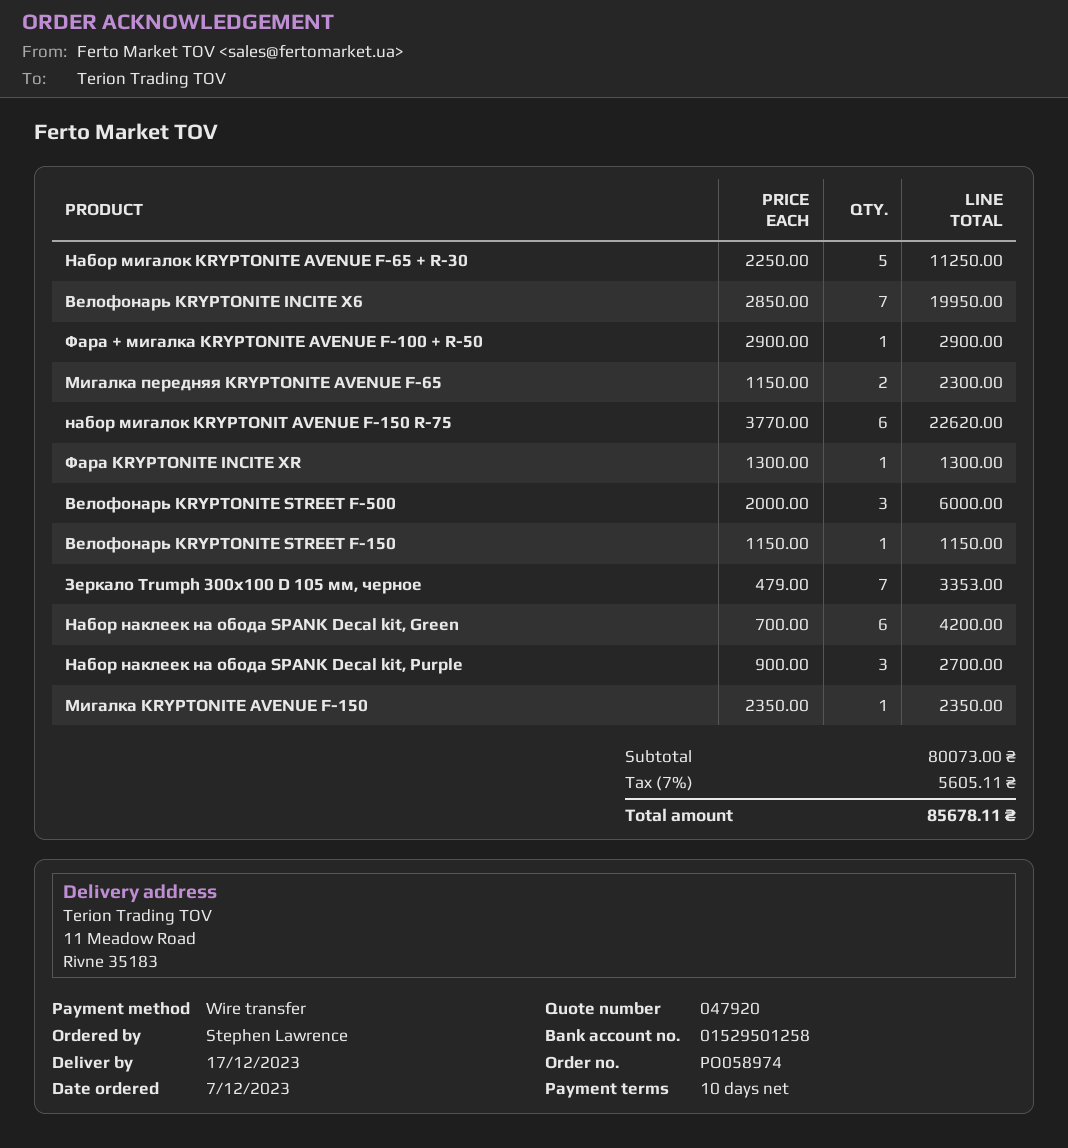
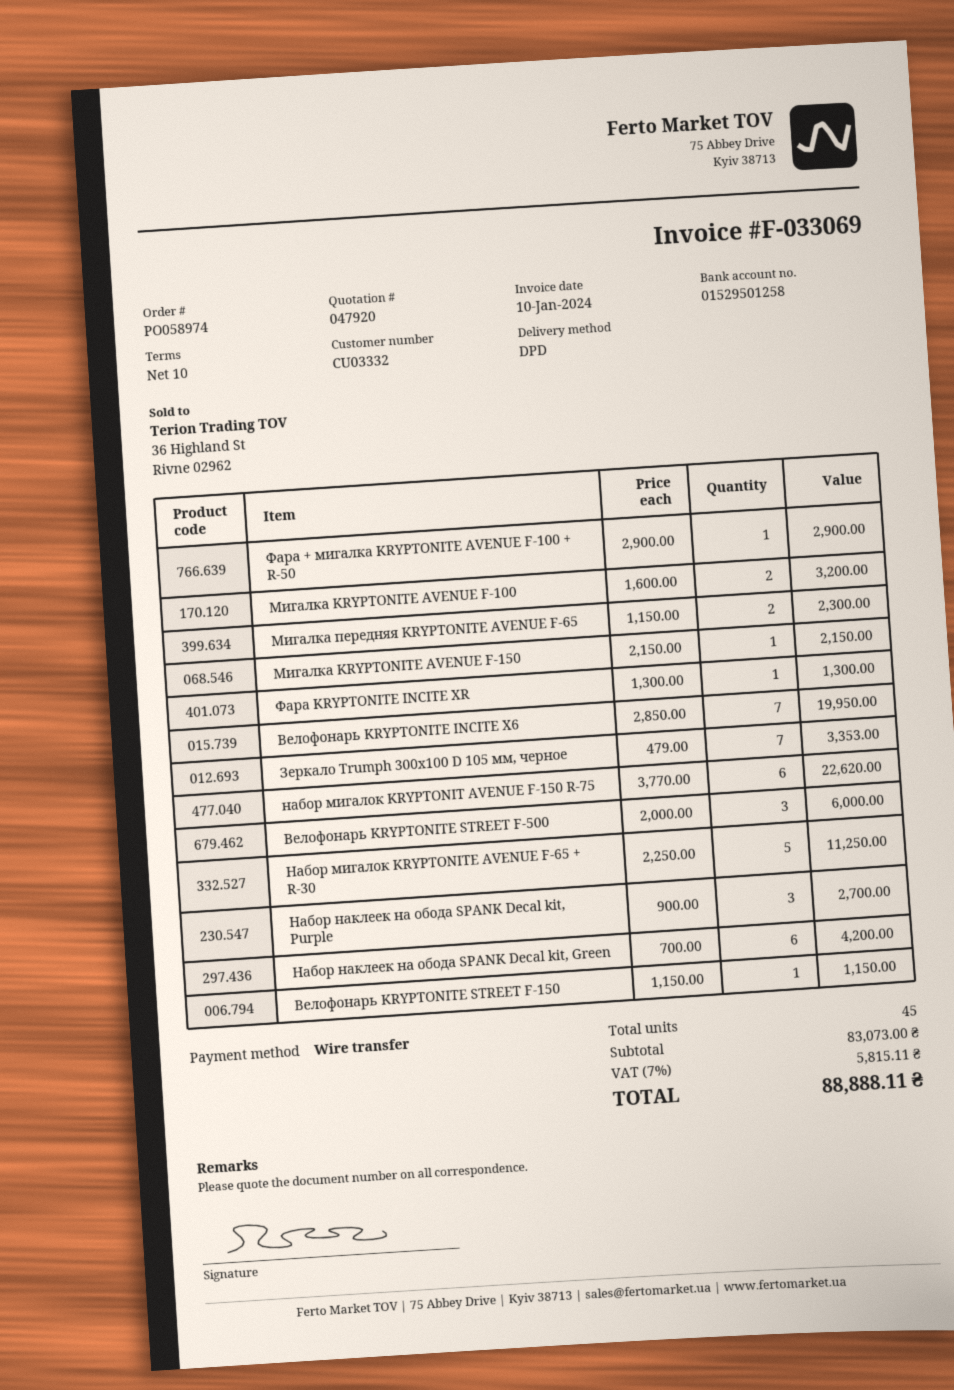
Мигалка KRYPTONITE AVENUE F-150: 1 x 2350.00 = 2350.00 -> 1 x 2150.00 = 2150.00
Мигалка KRYPTONITE AVENUE F-100: none -> 2 x 1600.00 = 3200.00
subtotal: 80073.00 -> 83073.00
tax: 7% = 5605.11 -> 7% = 5815.11
total: 85678.11 -> 88888.11

